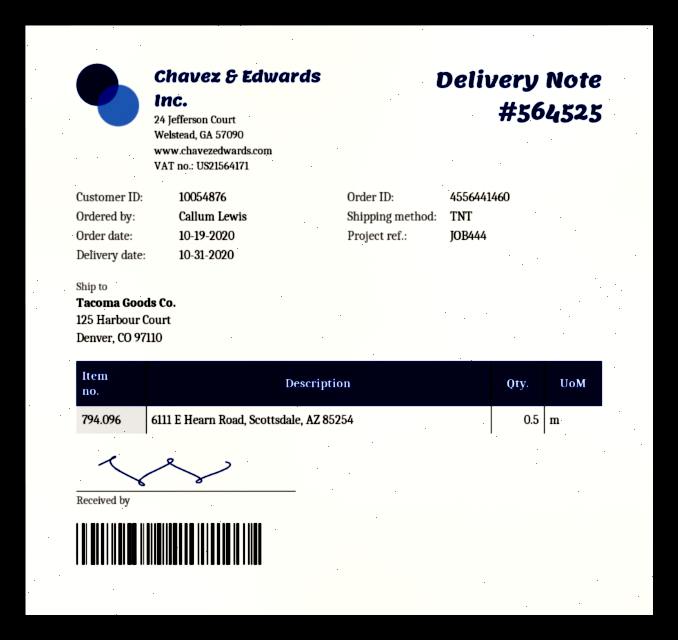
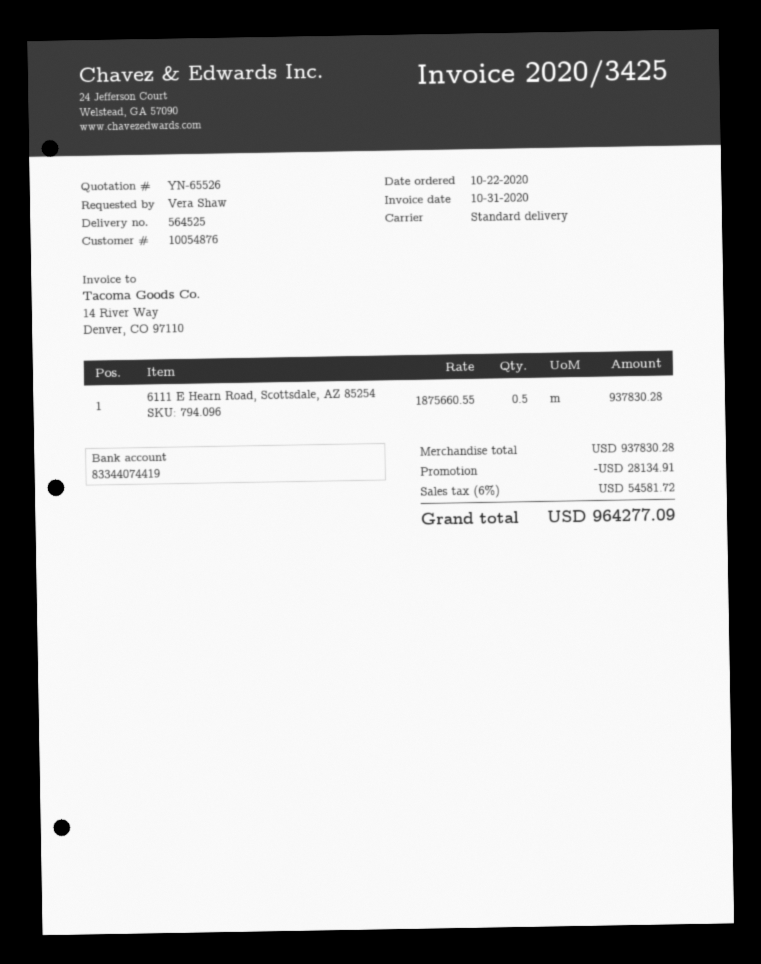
order date: 2020-10-19 -> 2020-10-22
ordered by: Callum Lewis -> Vera Shaw
shipping method: TNT -> standard

